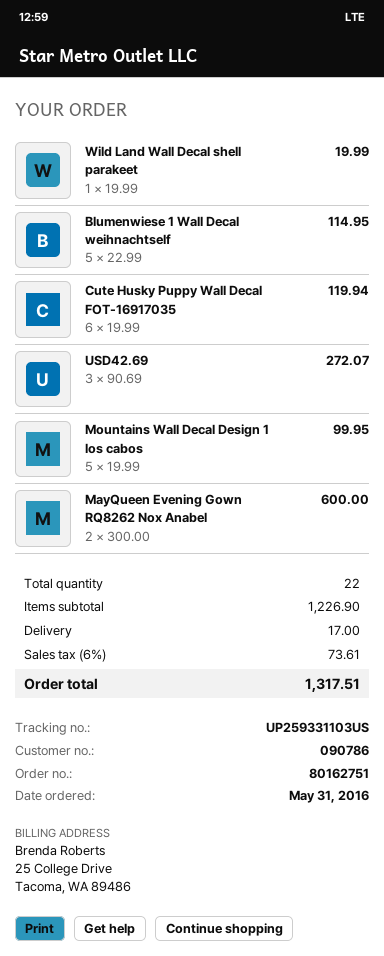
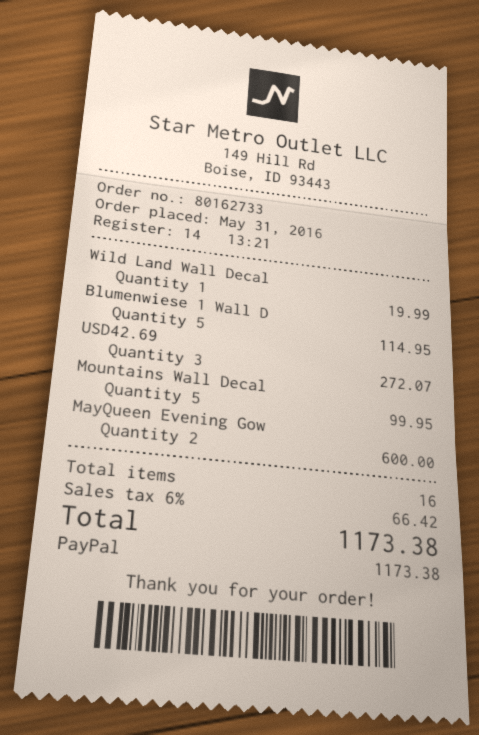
order number: 80162751 -> 80162733
Cute Husky Puppy Wall Decal FOT-16917035: 6 for 119.94 -> none
total quantity: 22 -> 16
shipping: 17.00 -> none
tax: 6% = 73.61 -> 6% = 66.42
total: 1317.51 -> 1173.38

